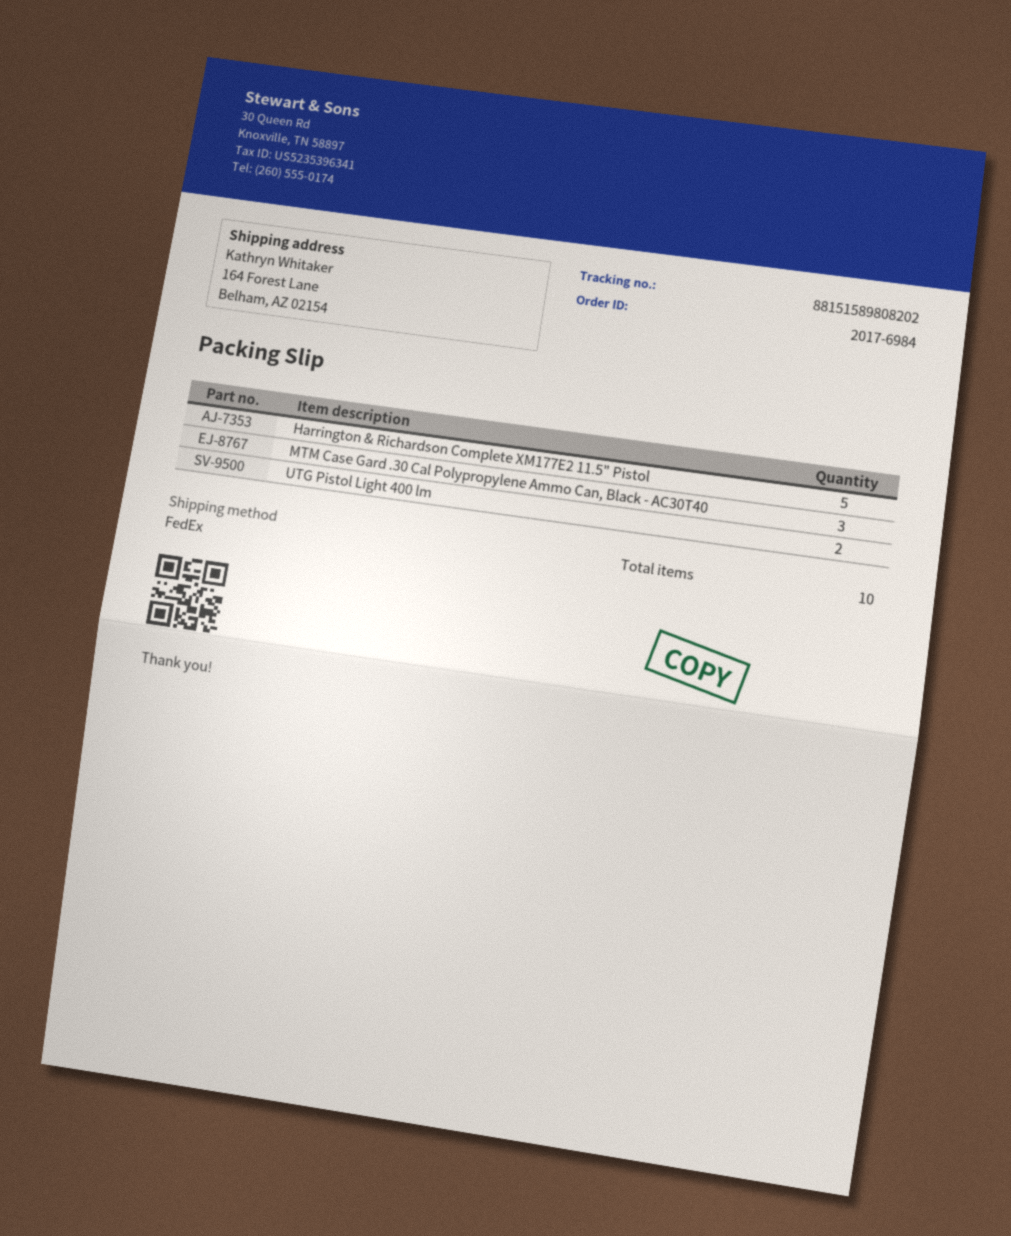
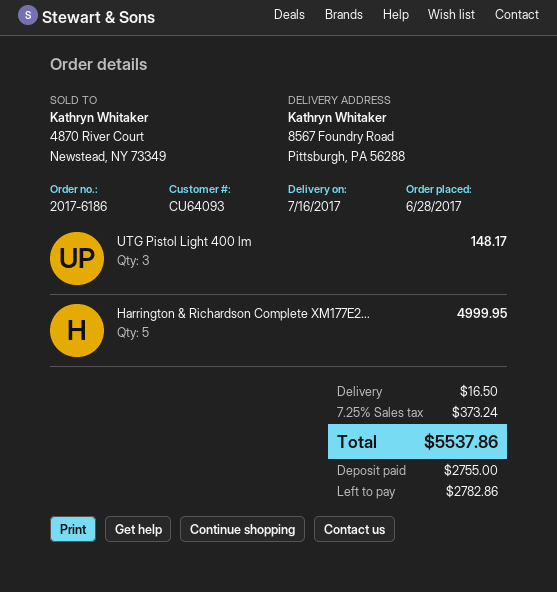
order number: 2017-6984 -> 2017-6186
ship to: 164 Forest Lane, Belham, AZ 02154 -> 8567 Foundry Road, Pittsburgh, PA 56288
MTM Case Gard .30 Cal Polypropylene Ammo Can, Black - AC30T40: 3 -> none
UTG Pistol Light 400 lm: 2 -> 3

